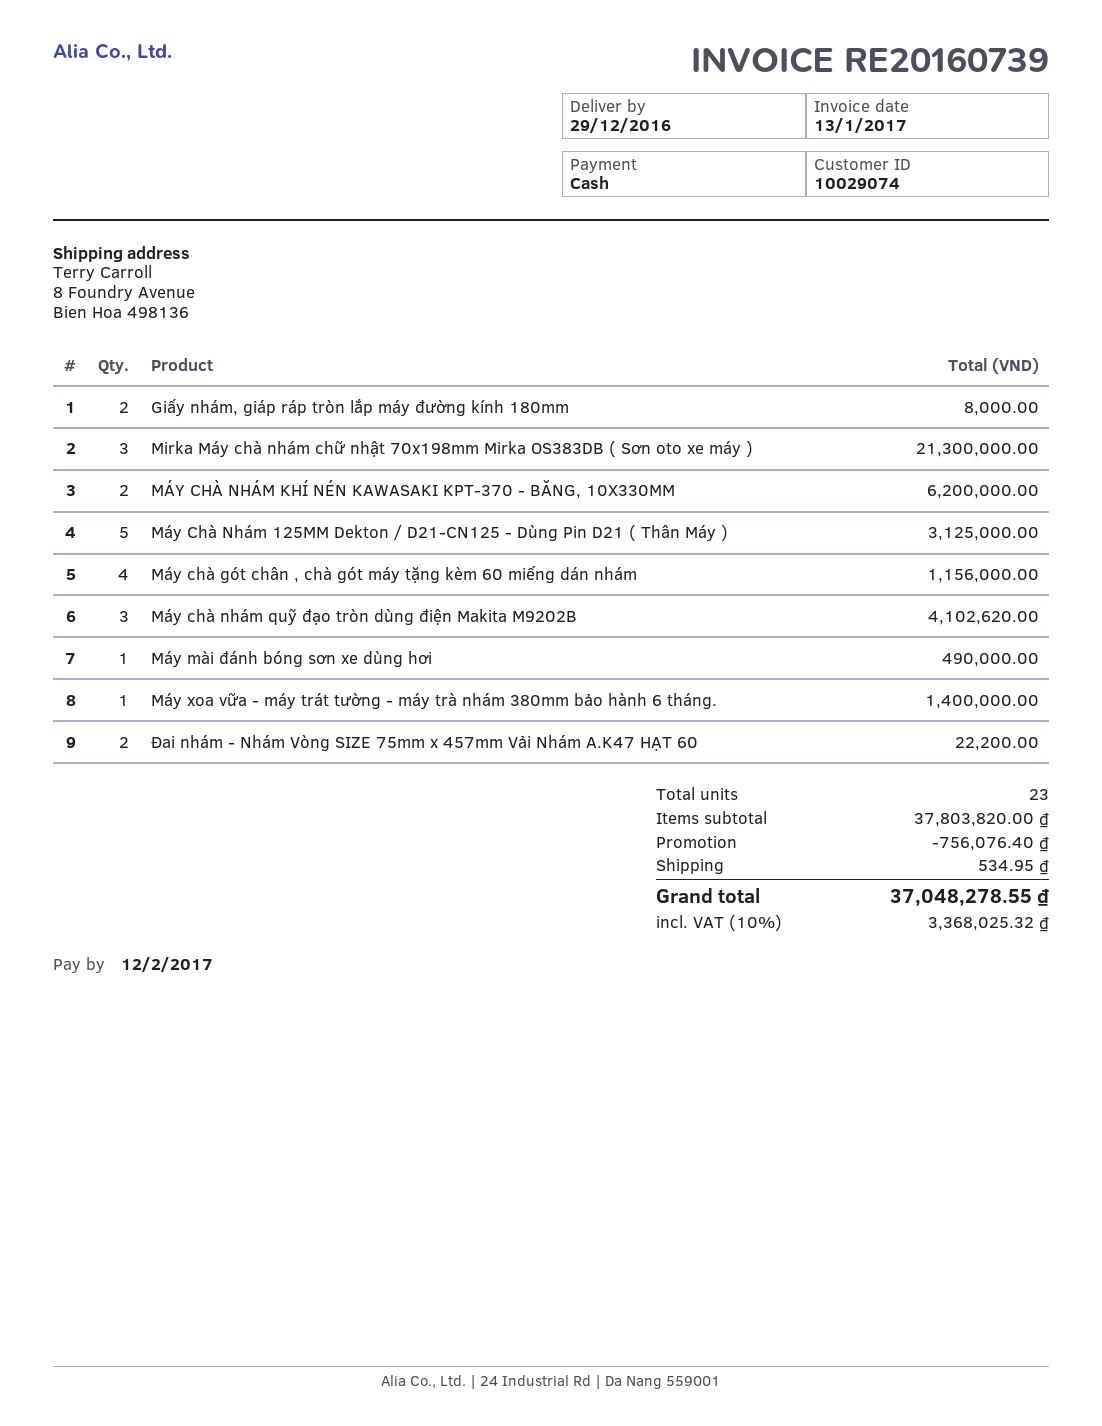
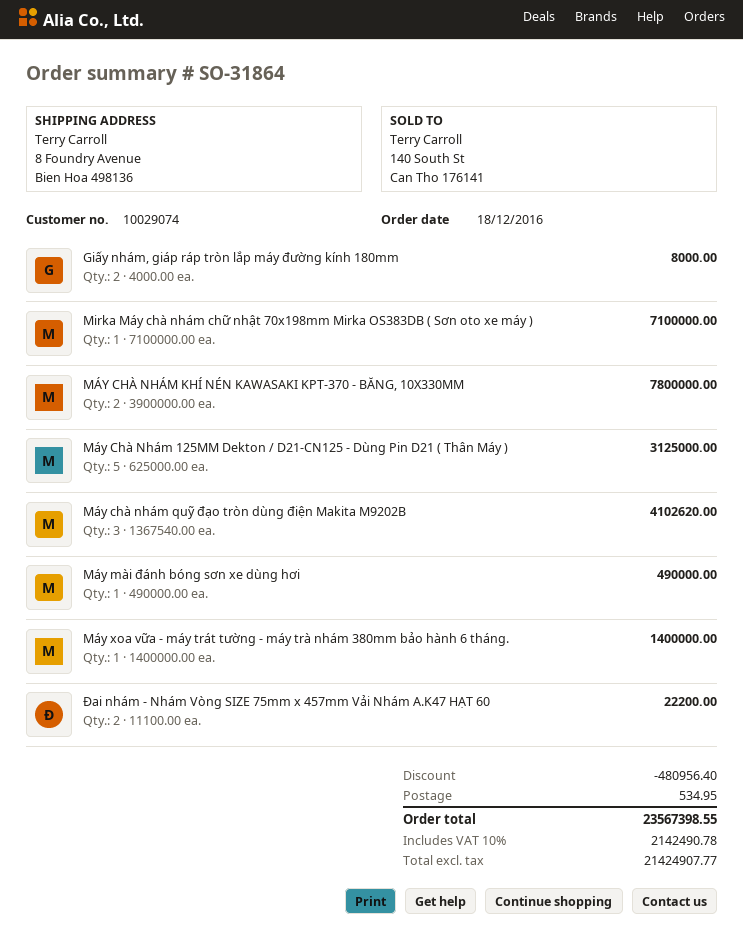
Mirka Máy chà nhám chữ nhật 70x198mm Mirka OS383DB ( Sơn oto xe máy ): 3 for 21300000.00 -> 1 for 7100000.00
MÁY CHÀ NHÁM KHÍ NÉN KAWASAKI KPT-370 - BĂNG, 10X330MM: 2 for 6200000.00 -> 2 for 7800000.00
Máy chà gót chân , chà gót máy tặng kèm 60 miếng dán nhám: 4 for 1156000.00 -> none
discount: 756076.40 -> 480956.40
tax: 10% = 3368025.32 -> 10% = 2142490.78
total: 37048278.55 -> 23567398.55

